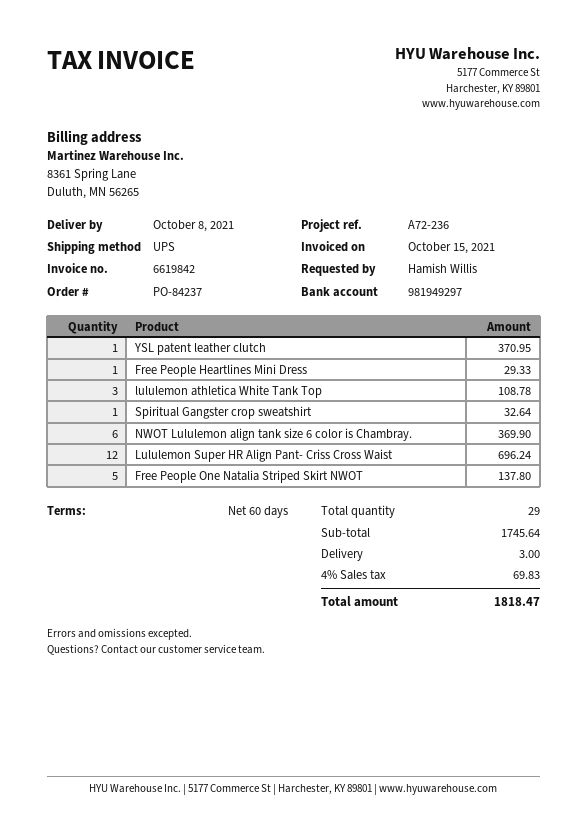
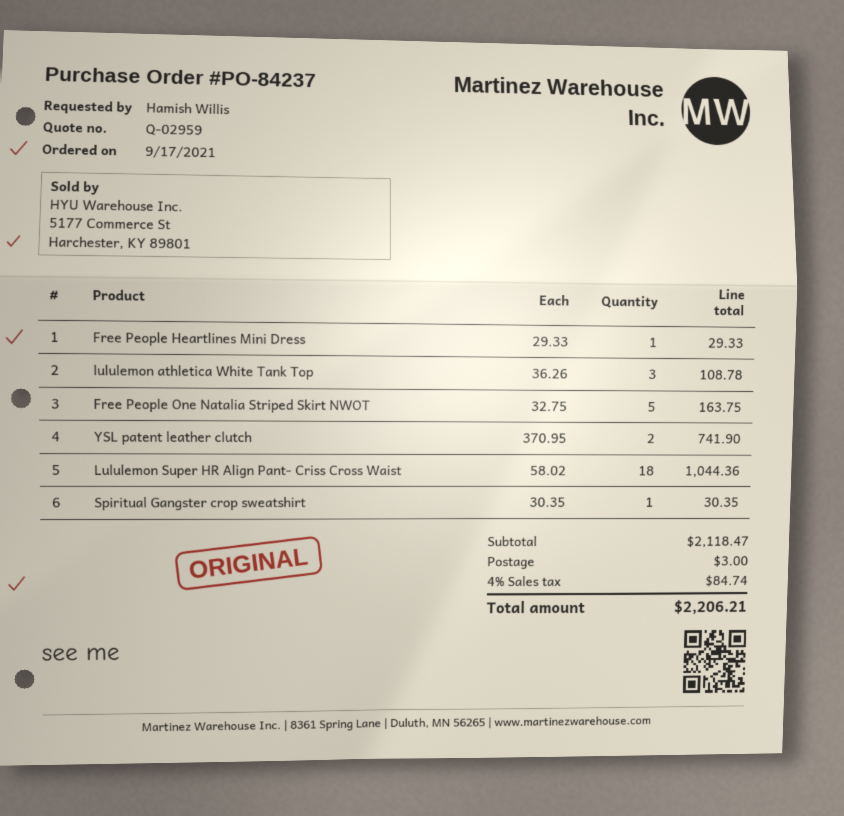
YSL patent leather clutch: 1 for 370.95 -> 2 for 741.90
Spiritual Gangster crop sweatshirt: 1 for 32.64 -> 1 for 30.35
NWOT Lululemon align tank size 6 color is Chambray.: 6 for 369.90 -> none
Lululemon Super HR Align Pant- Criss Cross Waist: 12 for 696.24 -> 18 for 1044.36
Free People One Natalia Striped Skirt NWOT: 5 for 137.80 -> 5 for 163.75
subtotal: 1745.64 -> 2118.47
tax: 4% = 69.83 -> 4% = 84.74
total: 1818.47 -> 2206.21

